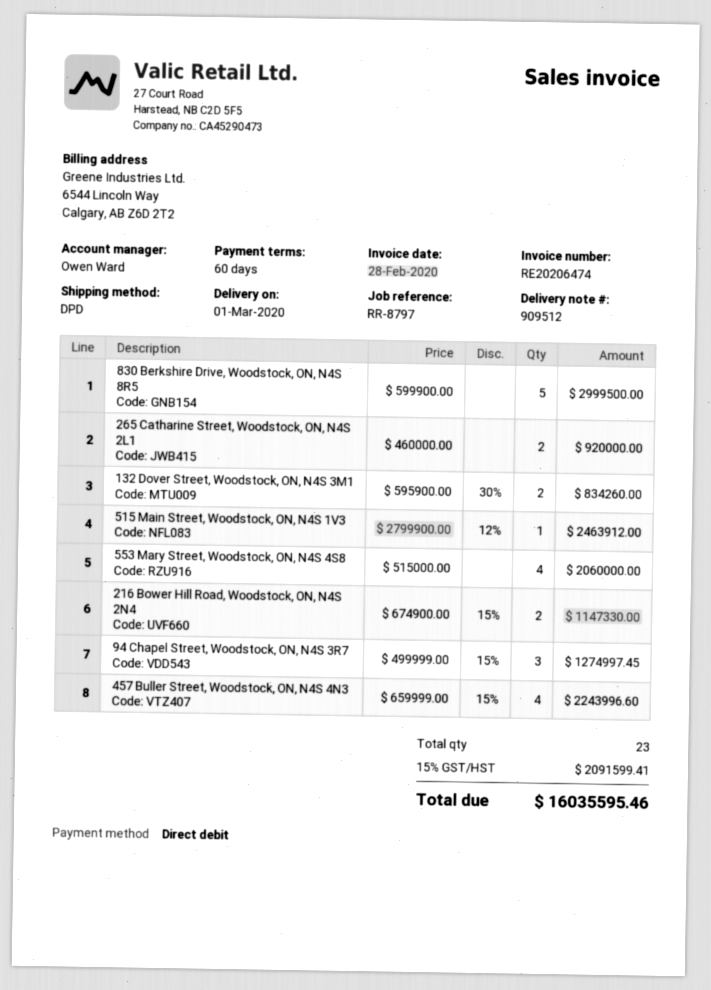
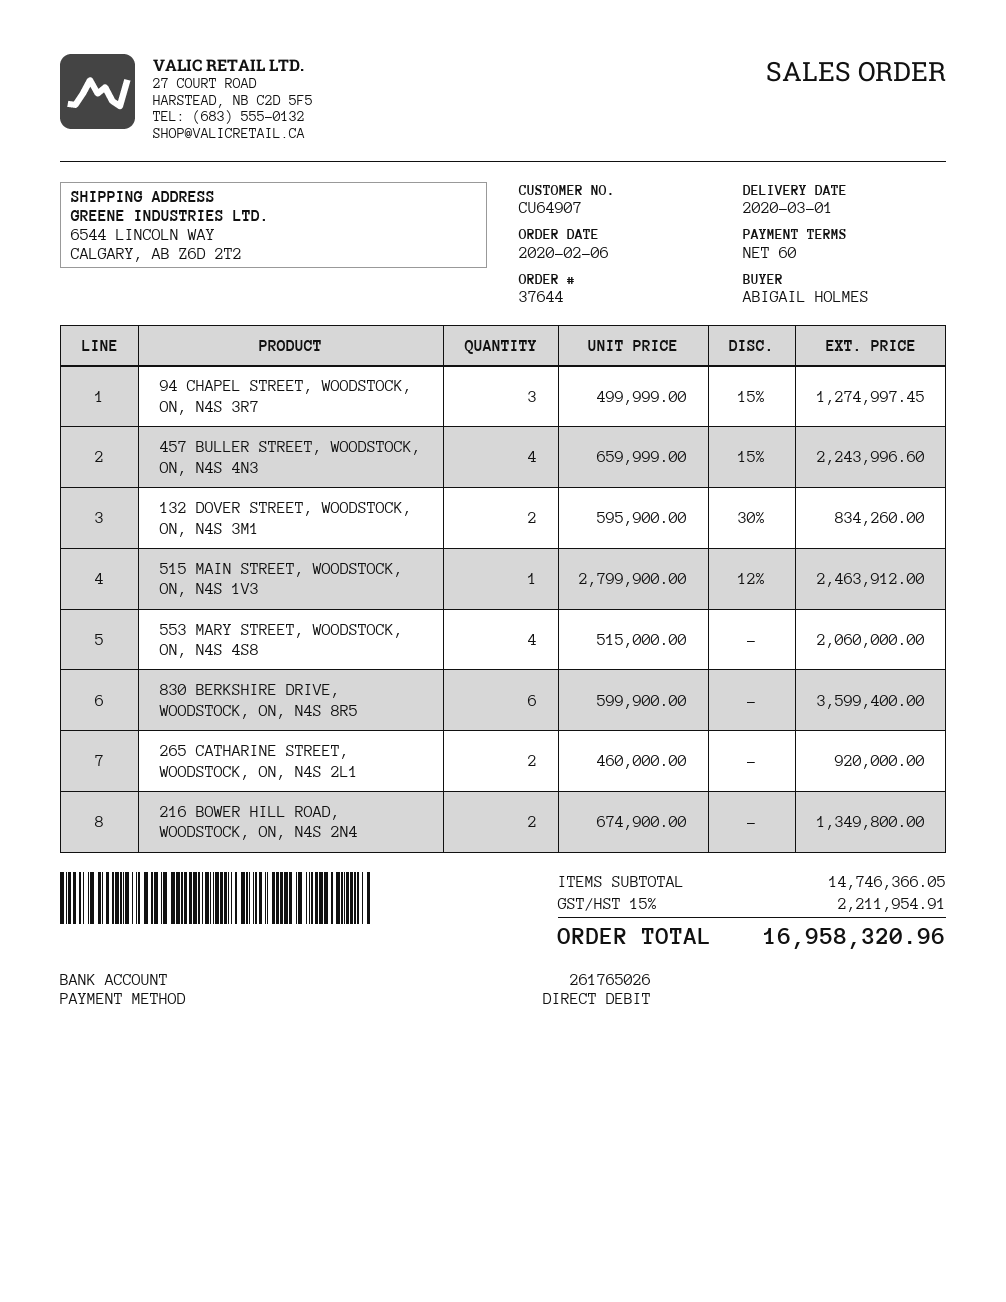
830 Berkshire Drive, Woodstock, ON, N4S 8R5: 5 x 599900.00 = 2999500.00 -> 6 x 599900.00 = 3599400.00
216 Bower Hill Road, Woodstock, ON, N4S 2N4: 2 x 674900.00 - 15% = 1147330.00 -> 2 x 674900.00 = 1349800.00
tax: 15% = 2091599.41 -> 15% = 2211954.91
total: 16035595.46 -> 16958320.96

